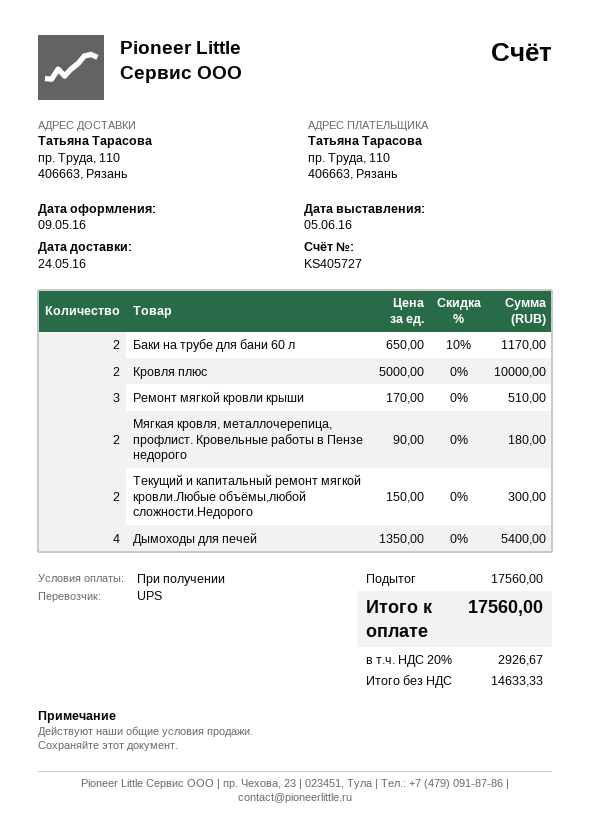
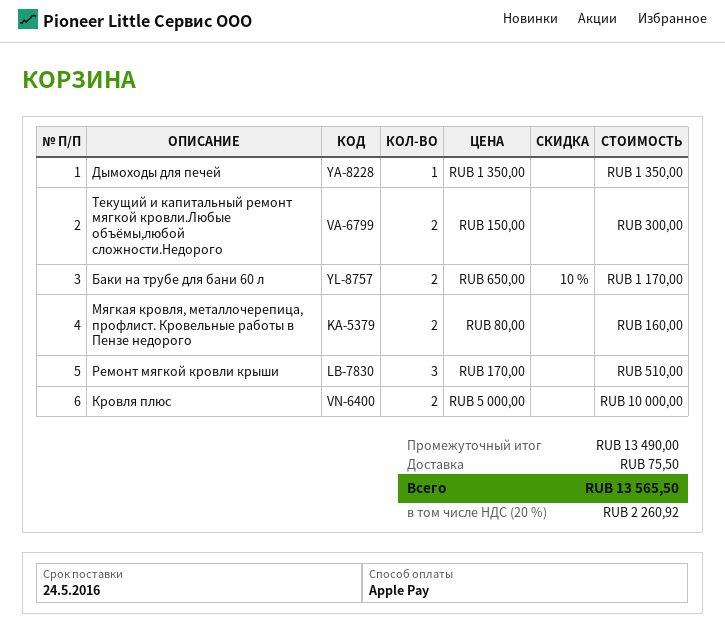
Мягкая кровля, металлочерепица, профлист. Кровельные работы в Пензе недорого: 2 x 90.00 = 180.00 -> 2 x 80.00 = 160.00
Дымоходы для печей: 4 x 1350.00 = 5400.00 -> 1 x 1350.00 = 1350.00
subtotal: 17560.00 -> 13490.00
shipping: none -> 75.50
tax: 20% = 2926.67 -> 20% = 2260.92
total: 17560.00 -> 13565.50

